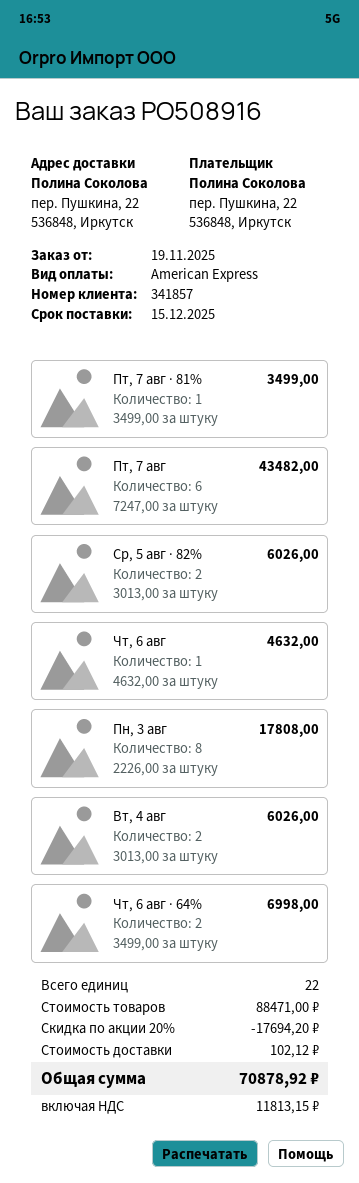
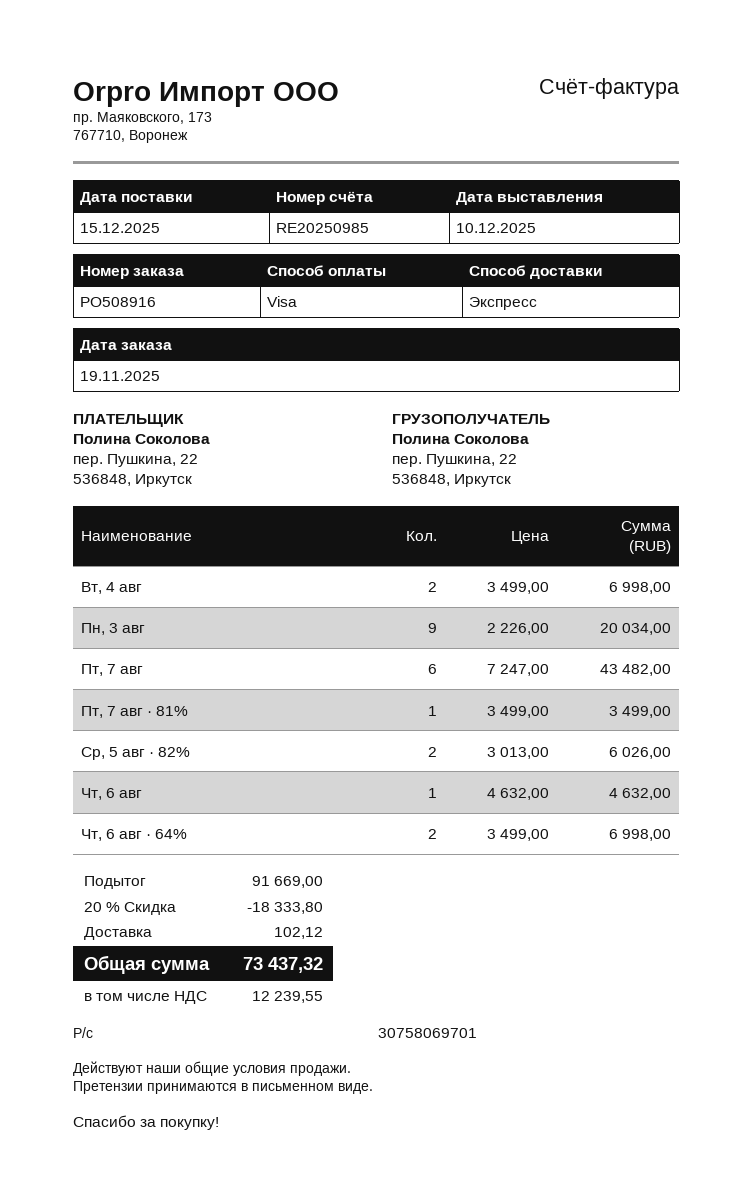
payment method: American Express -> Visa
Пн, 3 авг: 8 x 2226.00 = 17808.00 -> 9 x 2226.00 = 20034.00
Вт, 4 авг: 2 x 3013.00 = 6026.00 -> 2 x 3499.00 = 6998.00
subtotal: 88471.00 -> 91669.00
discount: 20% = 17694.20 -> 20% = 18333.80
tax: 11813.15 -> 12239.55
total: 70878.92 -> 73437.32

